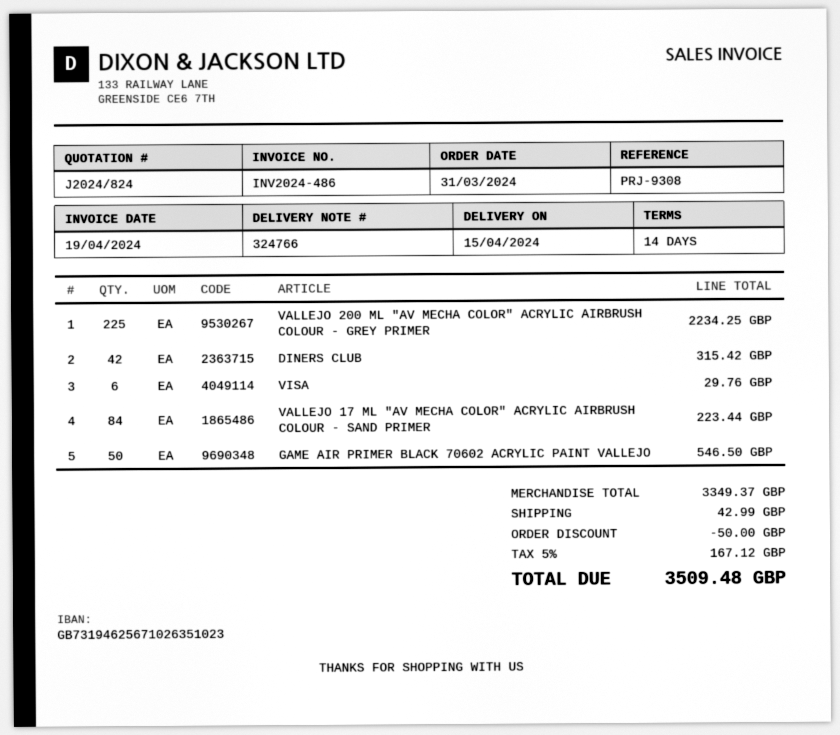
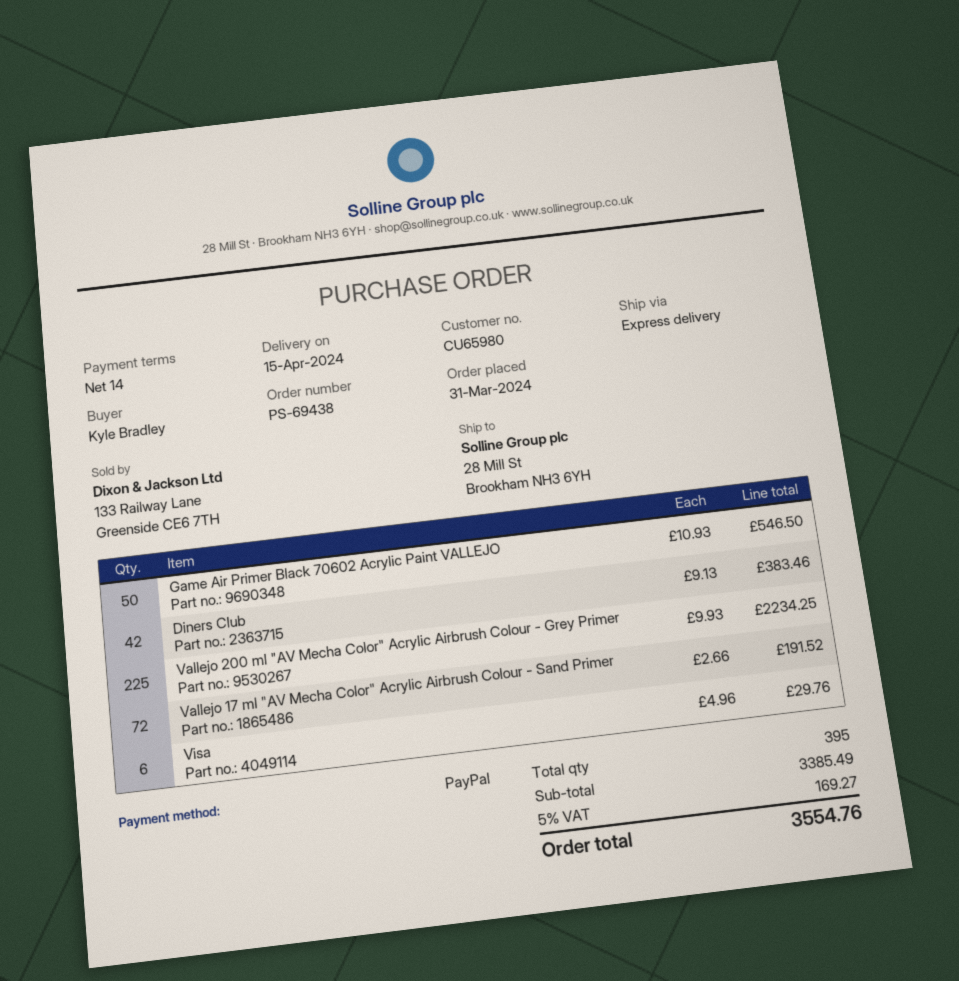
DINERS CLUB: 42 for 315.42 -> 42 for 383.46
VALLEJO 17 ML "AV MECHA COLOR" ACRYLIC AIRBRUSH COLOUR - SAND PRIMER: 84 for 223.44 -> 72 for 191.52
subtotal: 3349.37 -> 3385.49
discount: 50.00 -> none
shipping: 42.99 -> none
tax: 5% = 167.12 -> 5% = 169.27
total: 3509.48 -> 3554.76

